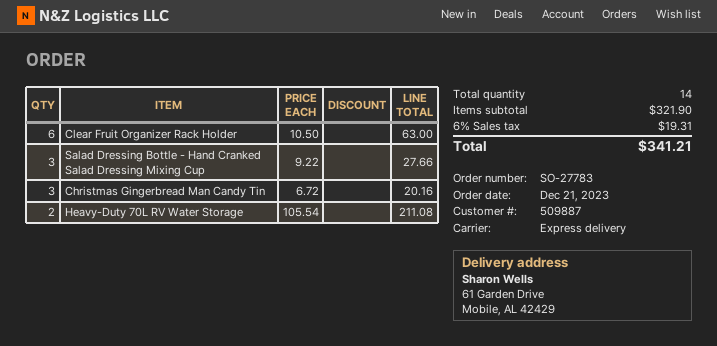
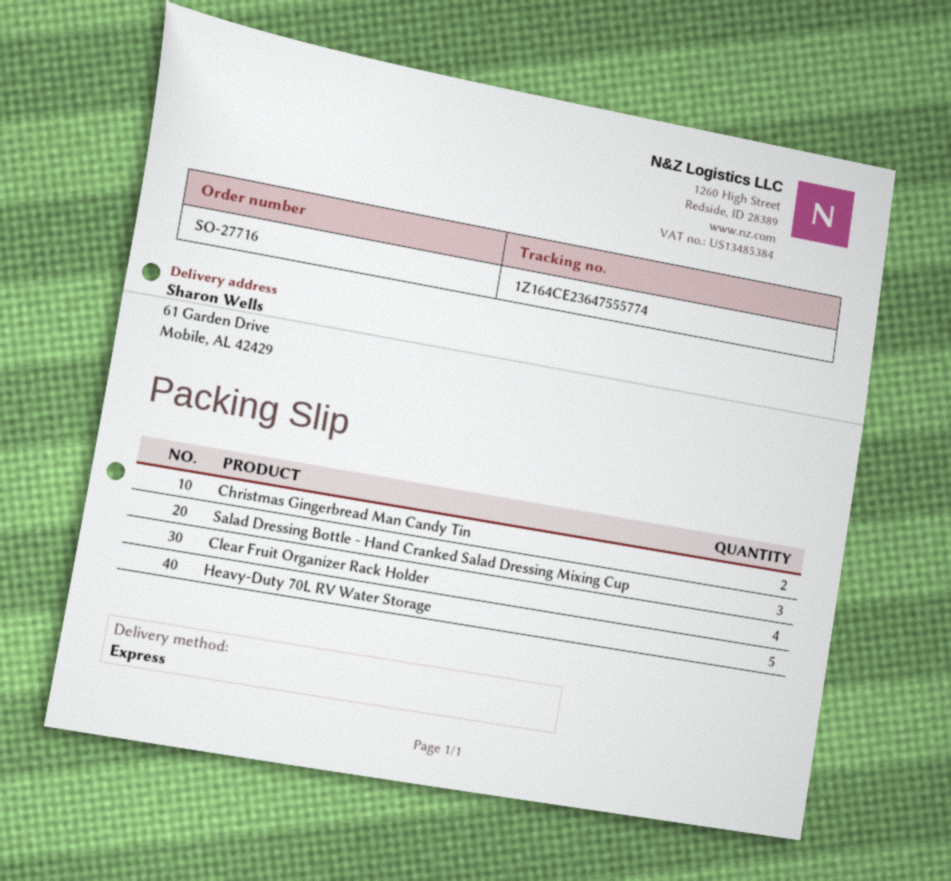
order number: SO-27783 -> SO-27716
Clear Fruit Organizer Rack Holder: 6 -> 4
Christmas Gingerbread Man Candy Tin: 3 -> 2
Heavy-Duty 70L RV Water Storage: 2 -> 5

